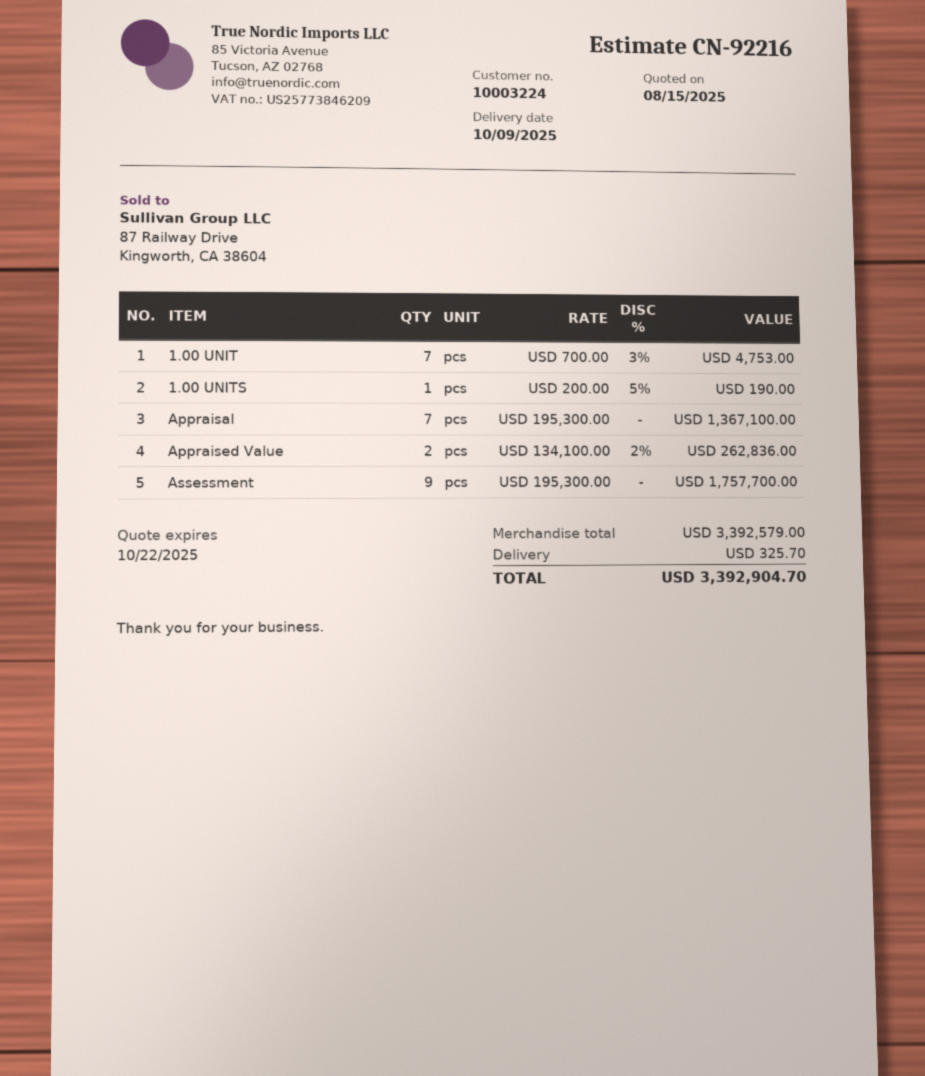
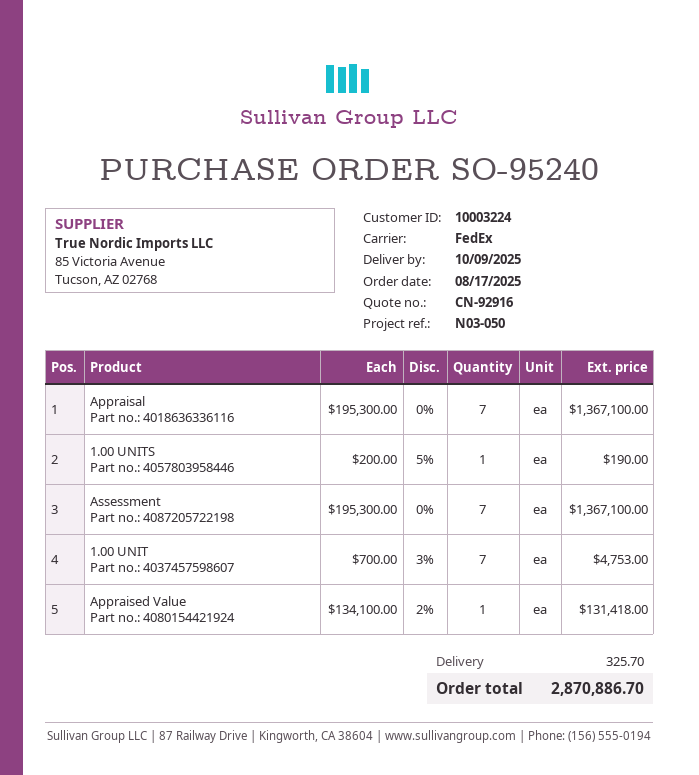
quote number: CN-92216 -> CN-92916
Appraised Value: 2 x 134100.00 - 2% = 262836.00 -> 1 x 134100.00 - 2% = 131418.00
Assessment: 9 x 195300.00 = 1757700.00 -> 7 x 195300.00 = 1367100.00
total: 3392904.70 -> 2870886.70

